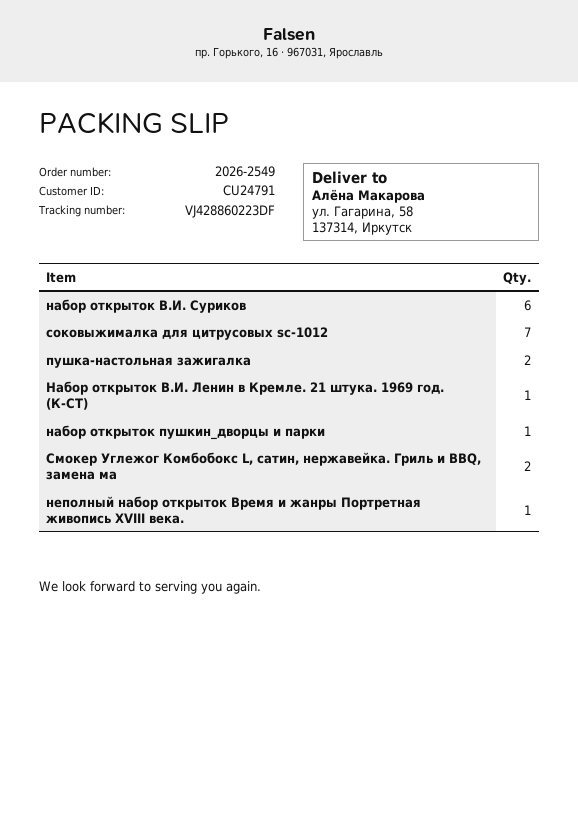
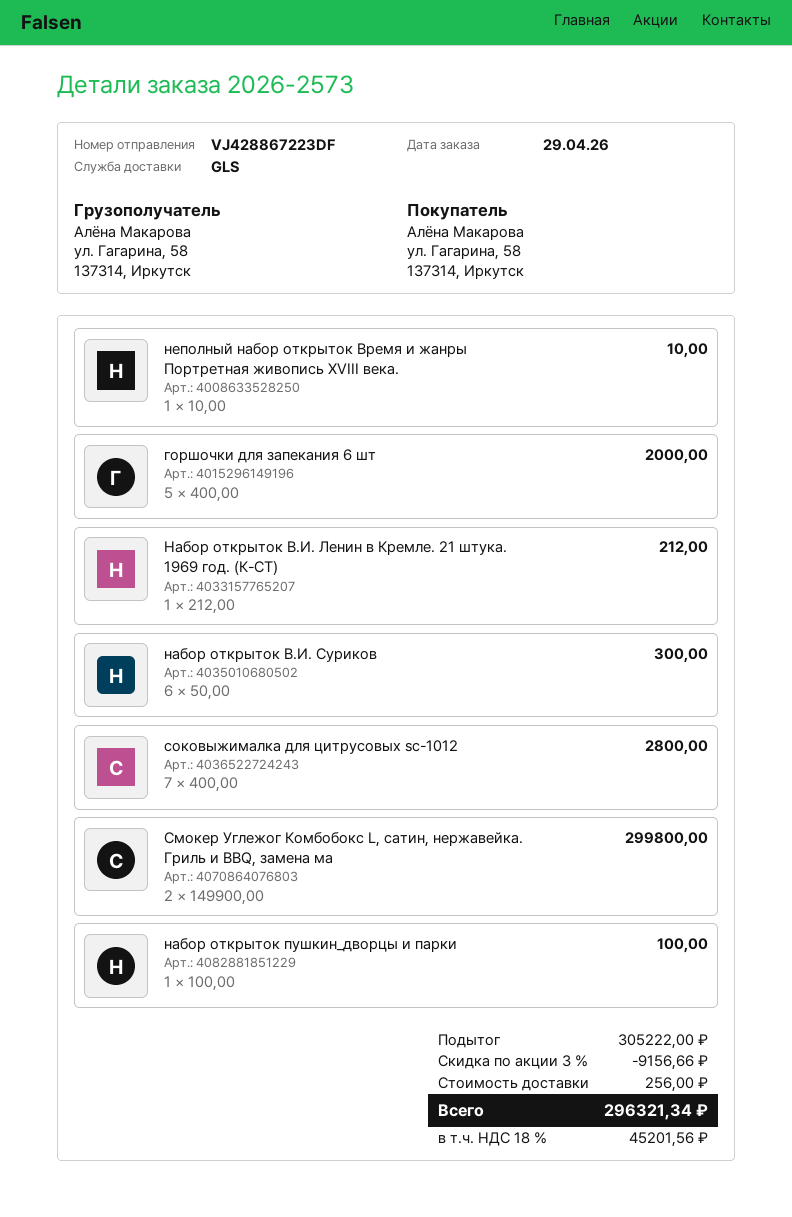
order number: 2026-2549 -> 2026-2573
tracking number: VJ428860223DF -> VJ428867223DF
пушка-настольная зажигалка: 2 -> none
горшочки для запекания 6 шт: none -> 5

